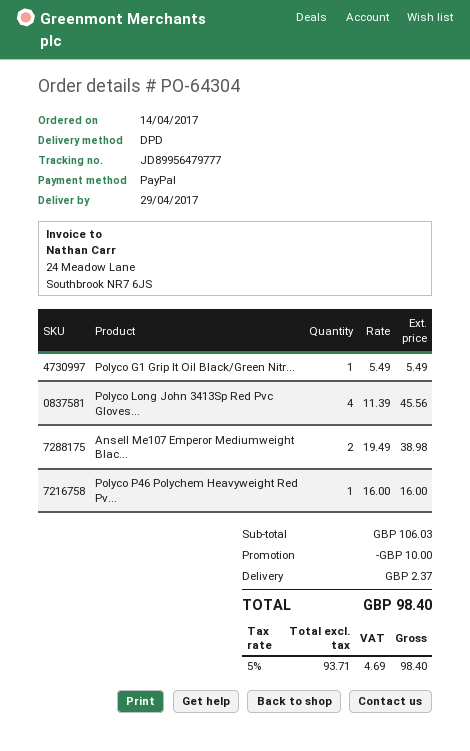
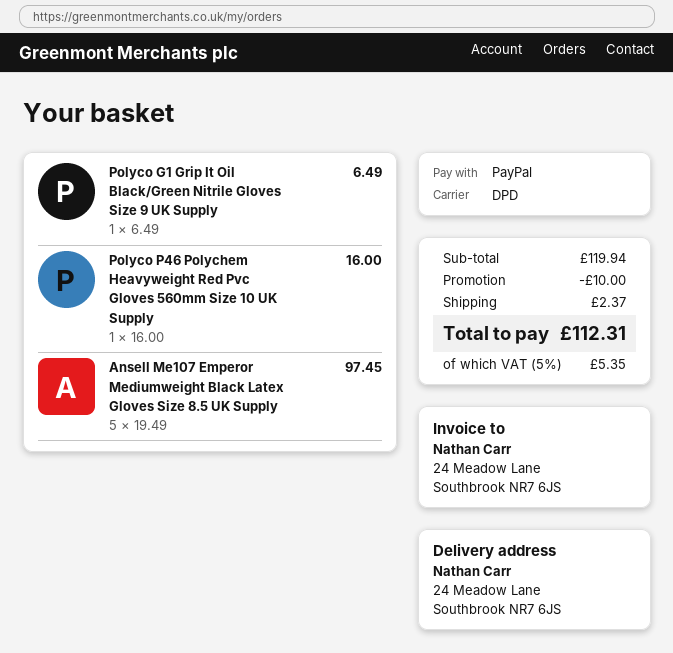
Polyco G1 Grip It Oil Black/Green Nitr...: 1 x 5.49 = 5.49 -> 1 x 6.49 = 6.49
Polyco Long John 3413Sp Red Pvc Gloves...: 4 x 11.39 = 45.56 -> none
Ansell Me107 Emperor Mediumweight Blac...: 2 x 19.49 = 38.98 -> 5 x 19.49 = 97.45
subtotal: 106.03 -> 119.94
tax: 5% = 4.69 -> 5% = 5.35
total: 98.40 -> 112.31

